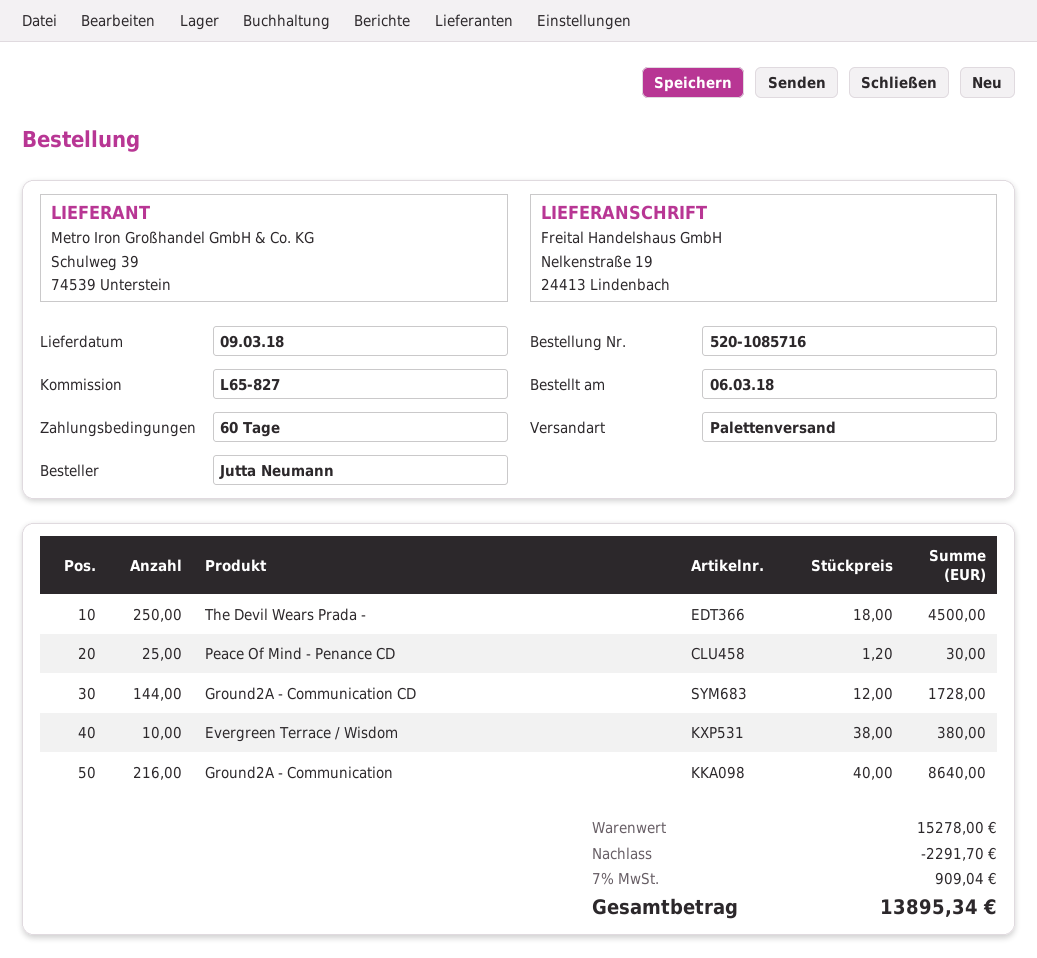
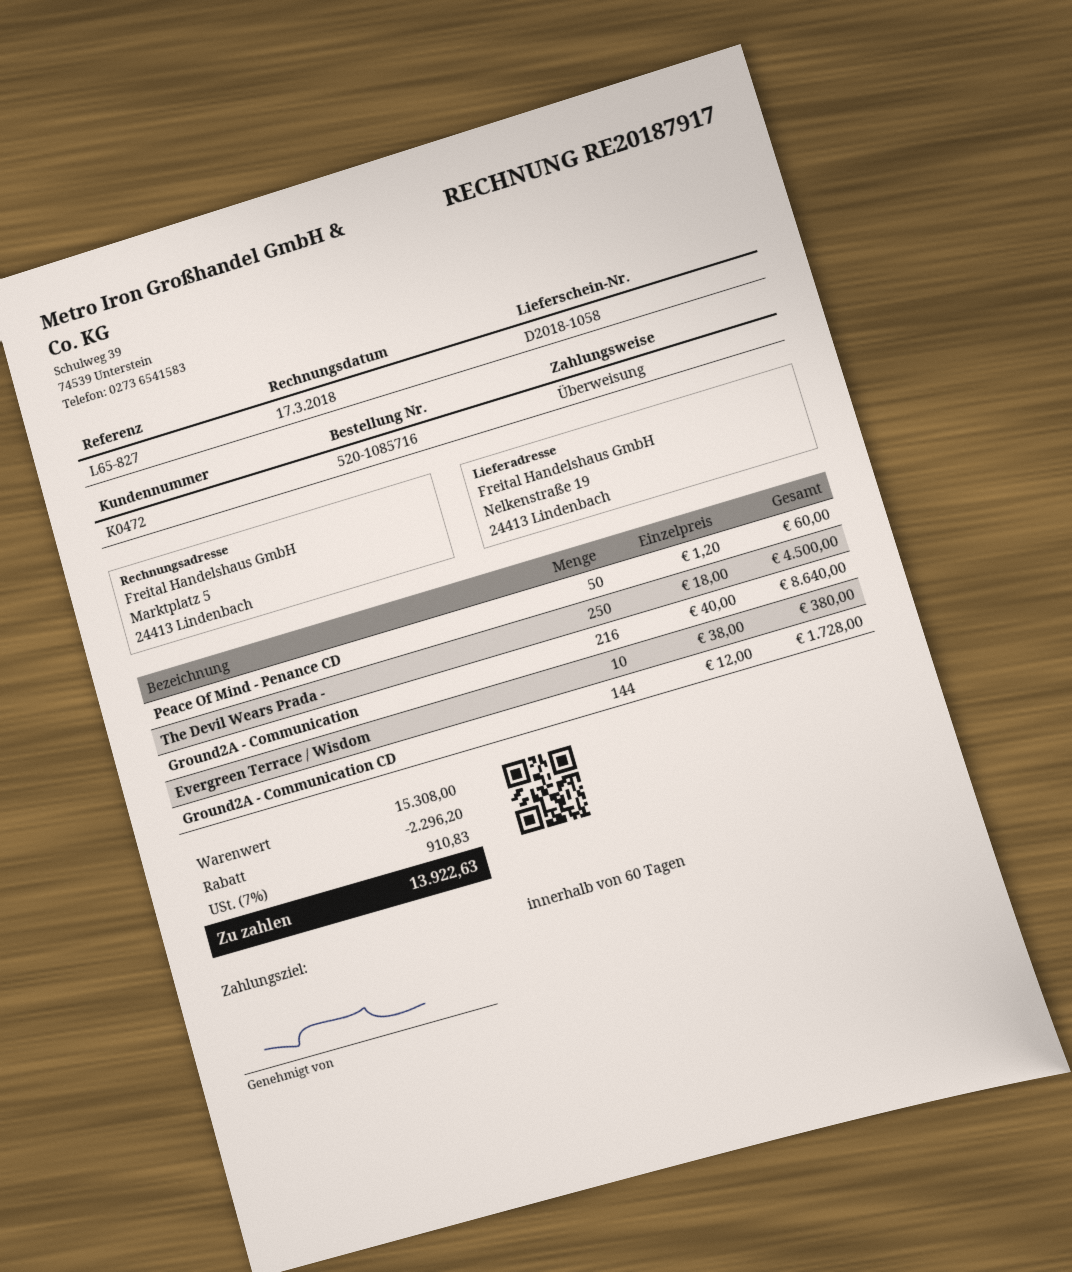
Peace Of Mind - Penance CD: 25 x 1.20 = 30.00 -> 50 x 1.20 = 60.00
subtotal: 15278.00 -> 15308.00
discount: 2291.70 -> 2296.20
tax: 7% = 909.04 -> 7% = 910.83
total: 13895.34 -> 13922.63

